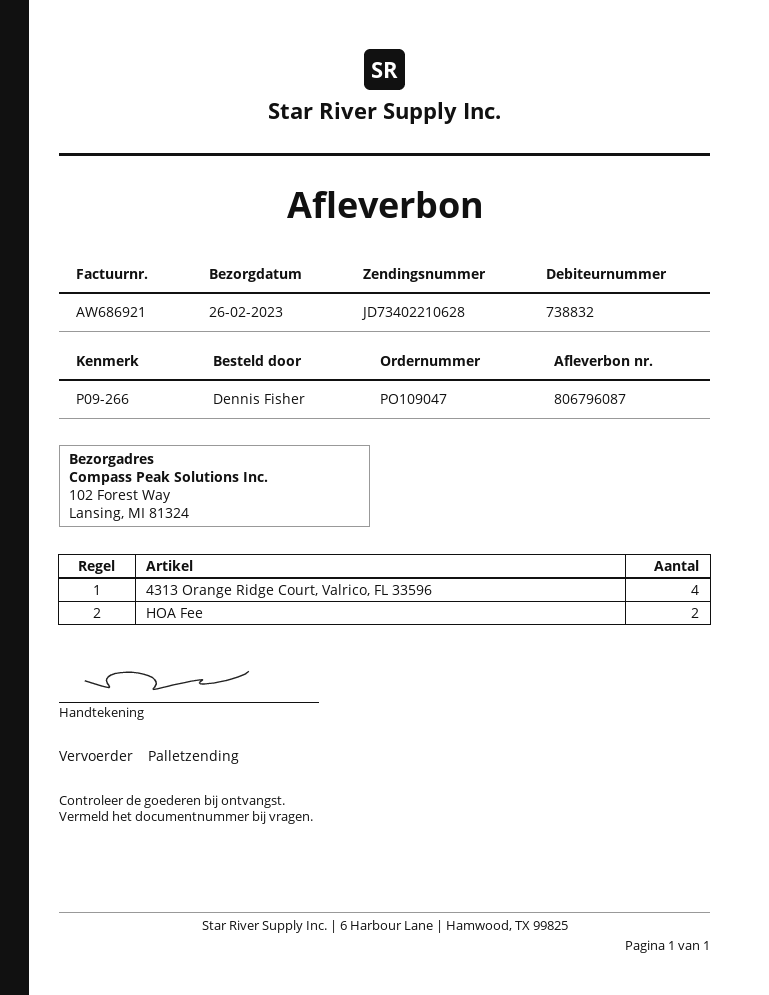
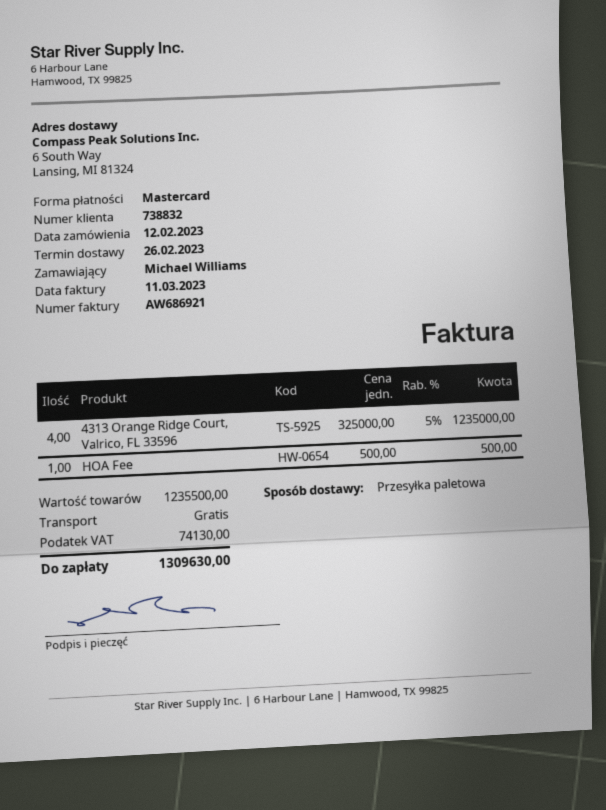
ordered by: Dennis Fisher -> Michael Williams
ship to: 102 Forest Way, Lansing, MI 81324 -> 6 South Way, Lansing, MI 81324
HOA Fee: 2 -> 1

